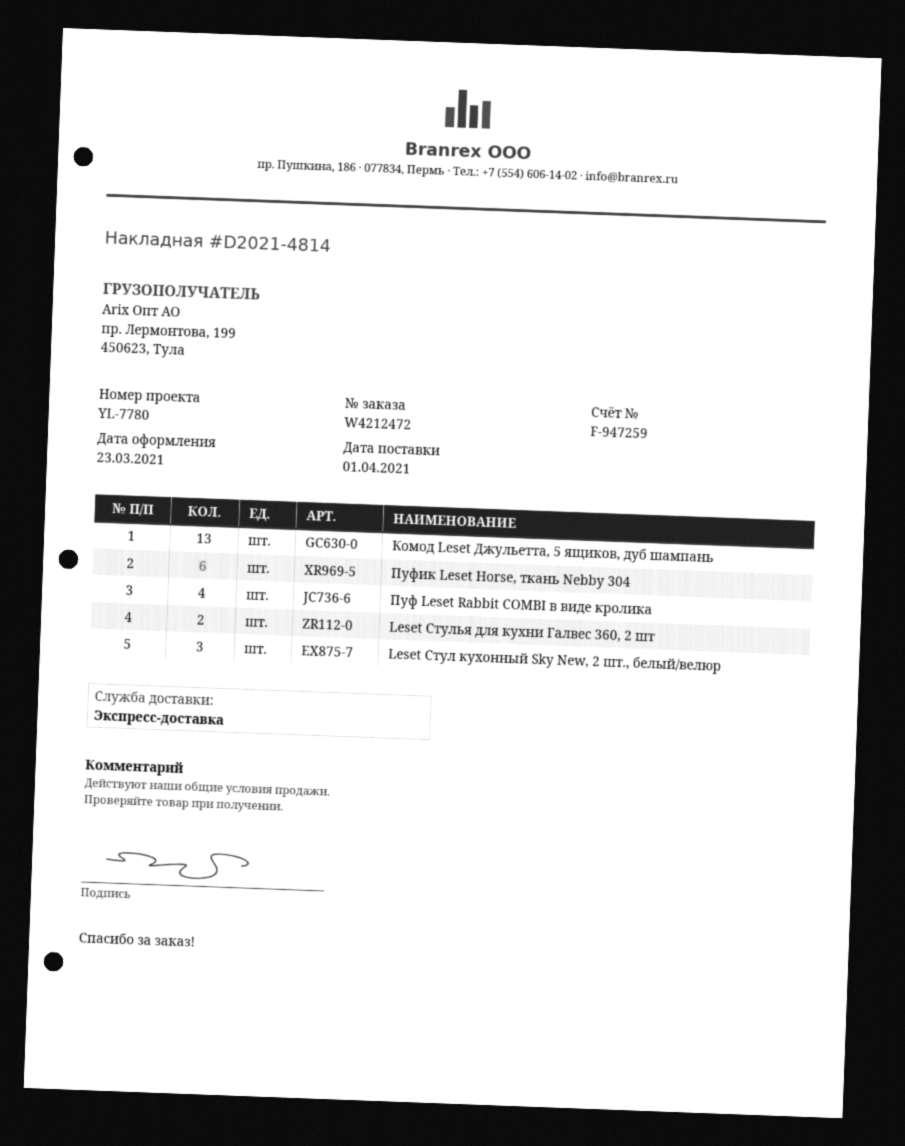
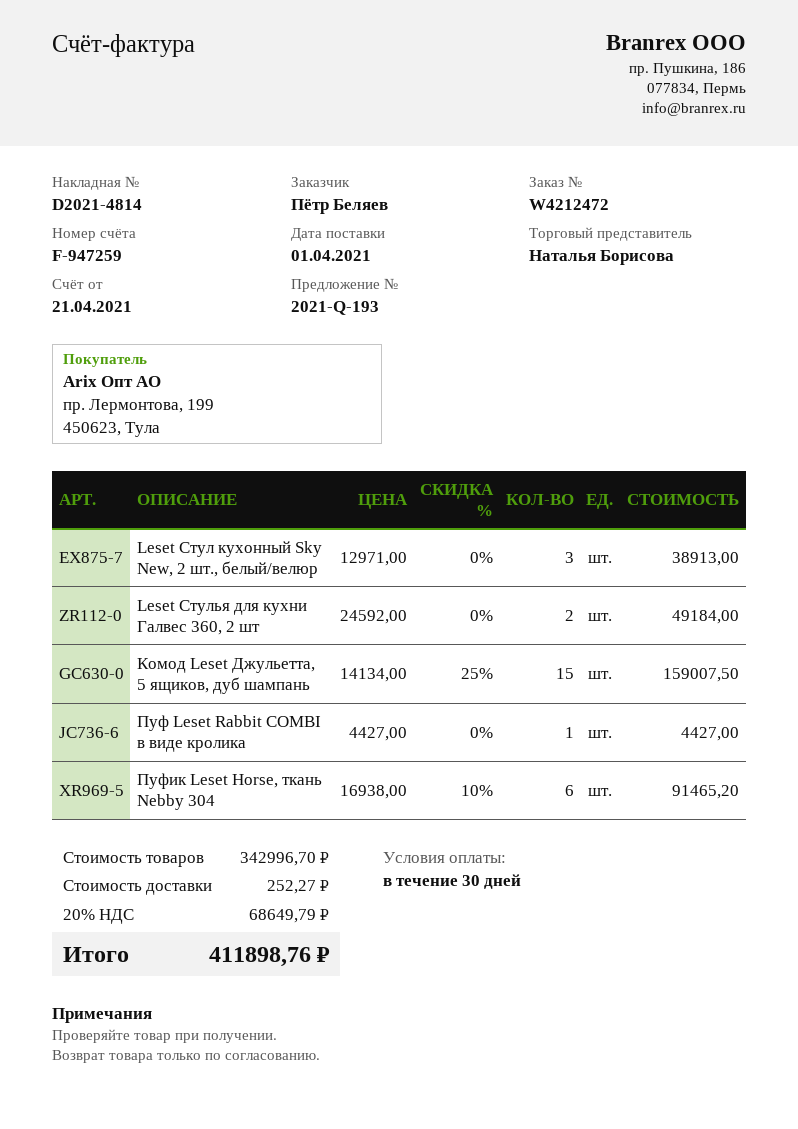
Комод Leset Джульетта, 5 ящиков, дуб шампань: 13 -> 15
Пуф Leset Rabbit COMBI в виде кролика: 4 -> 1

